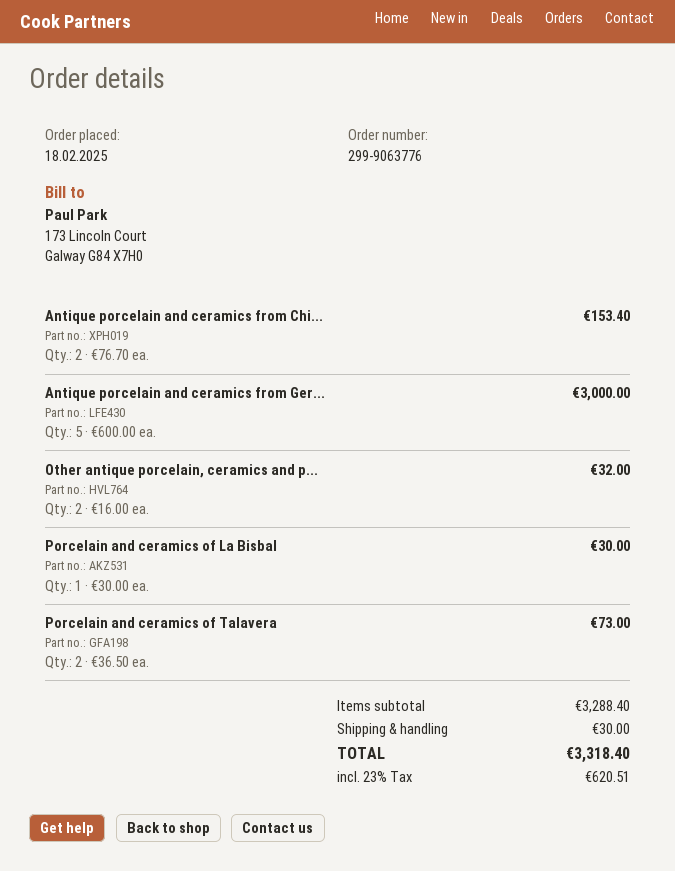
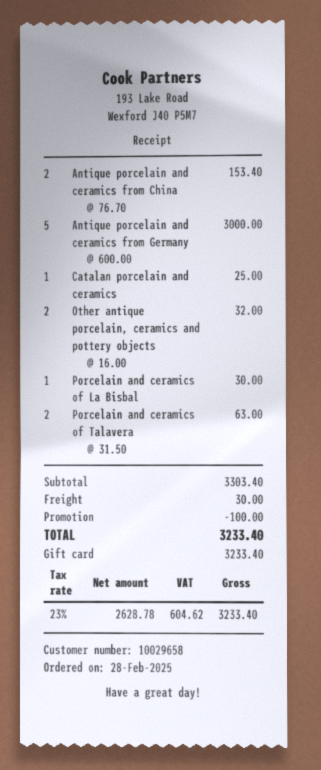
order date: 2025-02-18 -> 2025-02-28
Porcelain and ceramics of Talavera: 2 x 36.50 = 73.00 -> 2 x 31.50 = 63.00
Catalan porcelain and ceramics: none -> 1 x 25.00 = 25.00
subtotal: 3288.40 -> 3303.40
discount: none -> 100.00
tax: 23% = 620.51 -> 23% = 604.62
total: 3318.40 -> 3233.40

